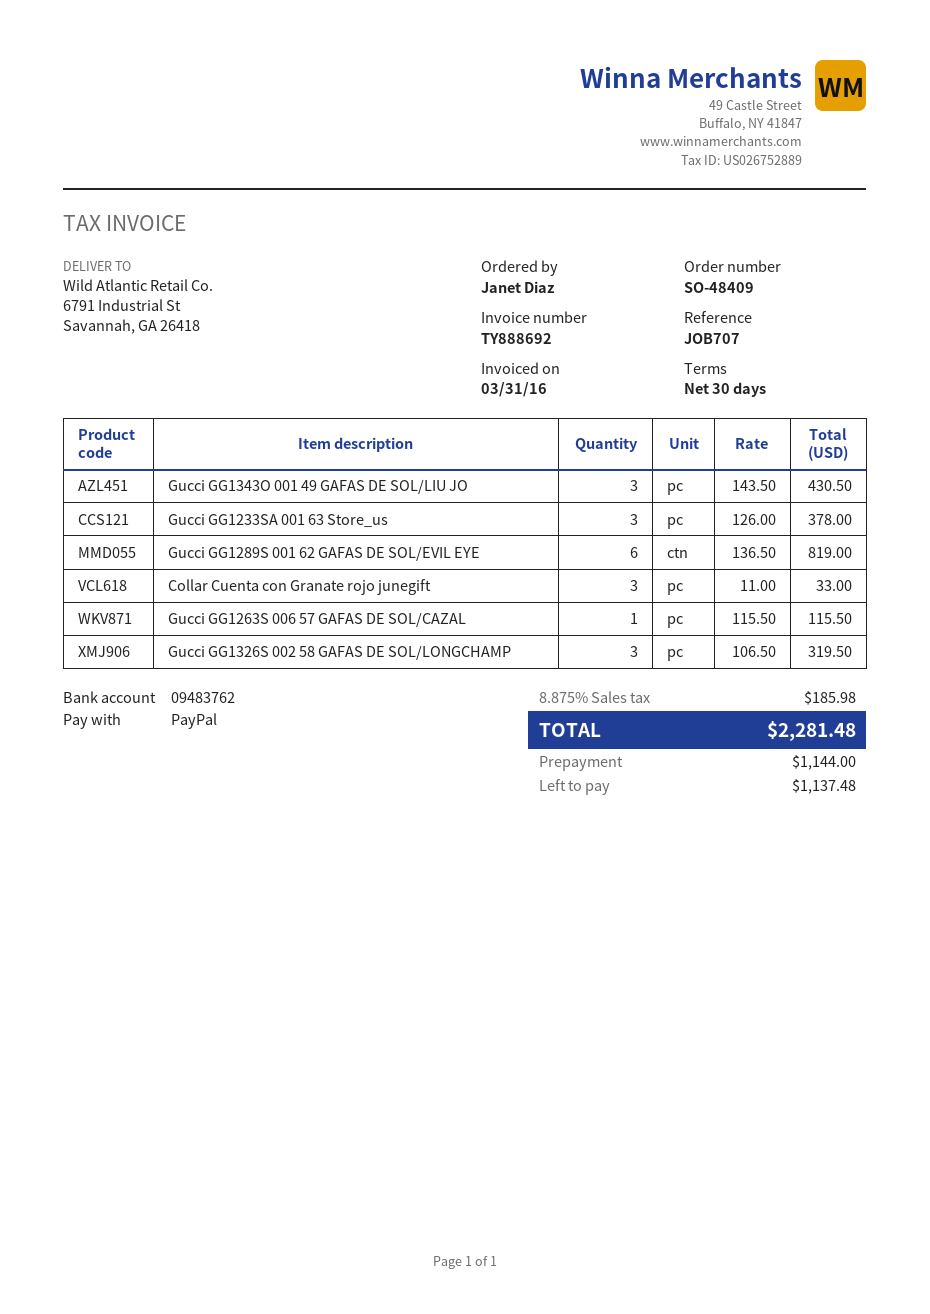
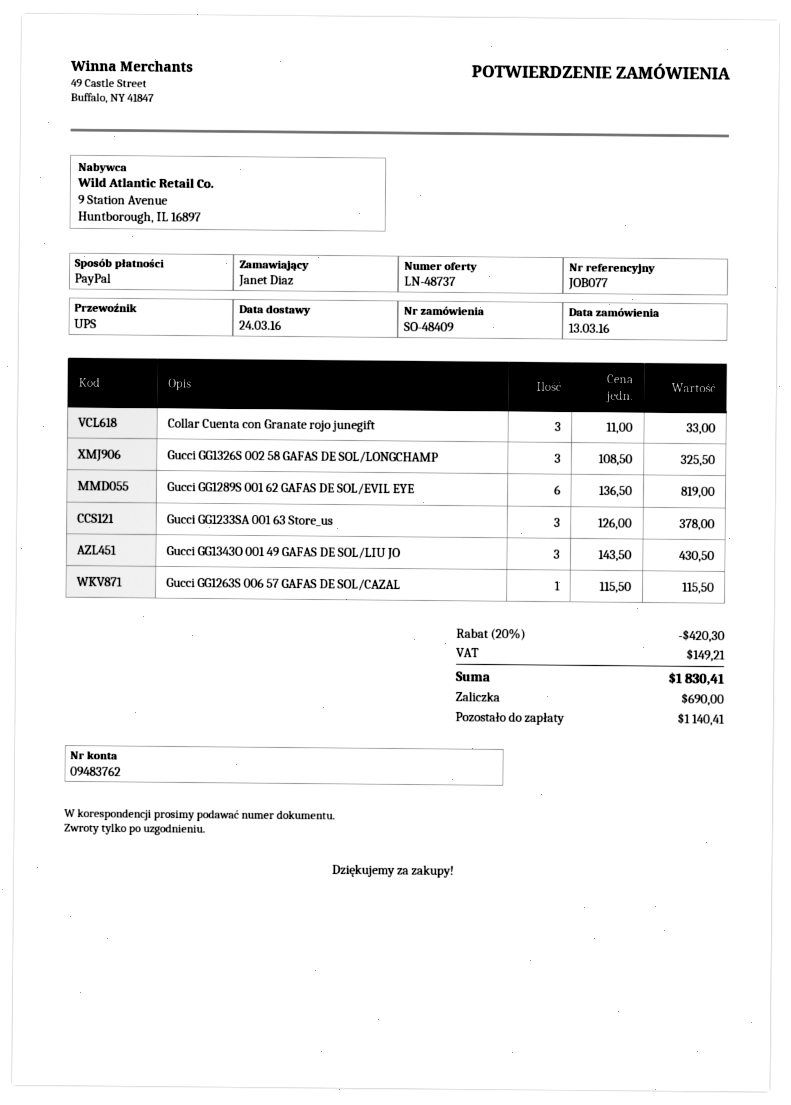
reference: JOB707 -> JOB077
Gucci GG1326S 002 58 GAFAS DE SOL/LONGCHAMP: 3 x 106.50 = 319.50 -> 3 x 108.50 = 325.50
discount: none -> 20% = 420.30
tax: 185.98 -> 149.21
total: 2281.48 -> 1830.41
deposit: 1144.00 -> 690.00
balance: 1137.48 -> 1140.41

